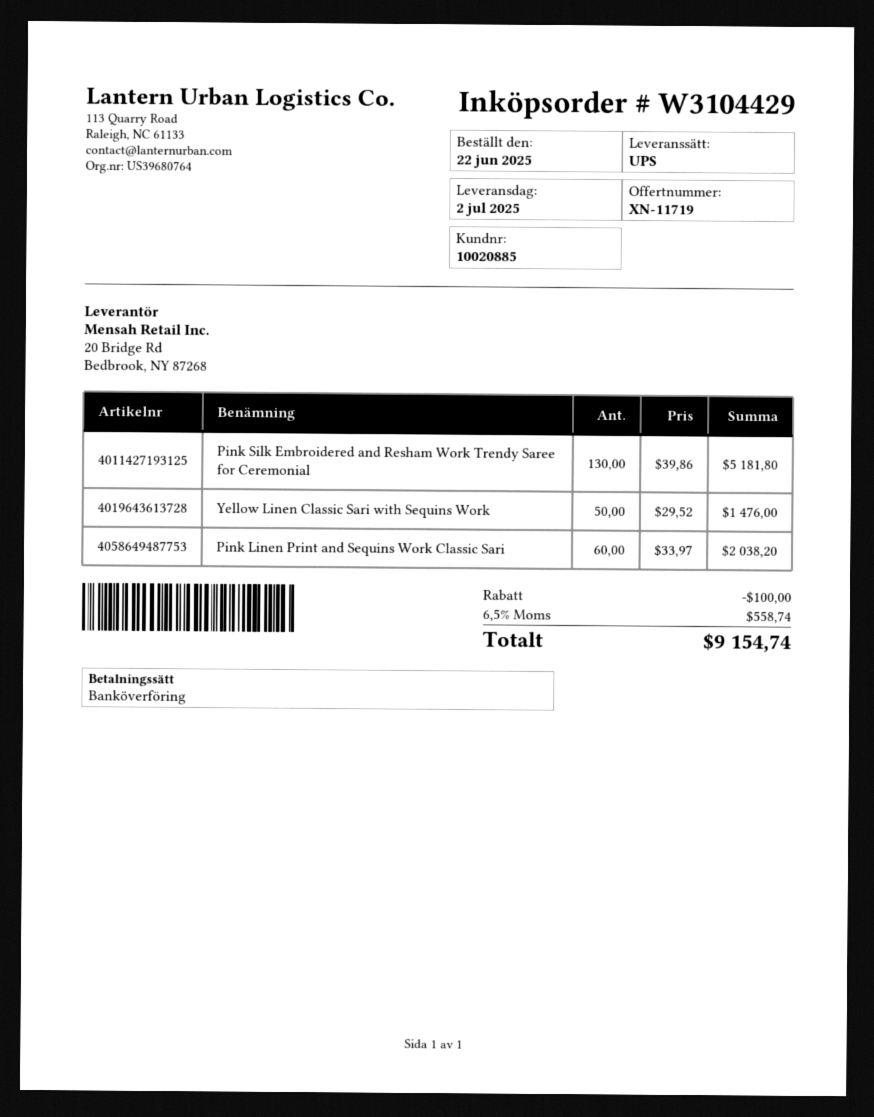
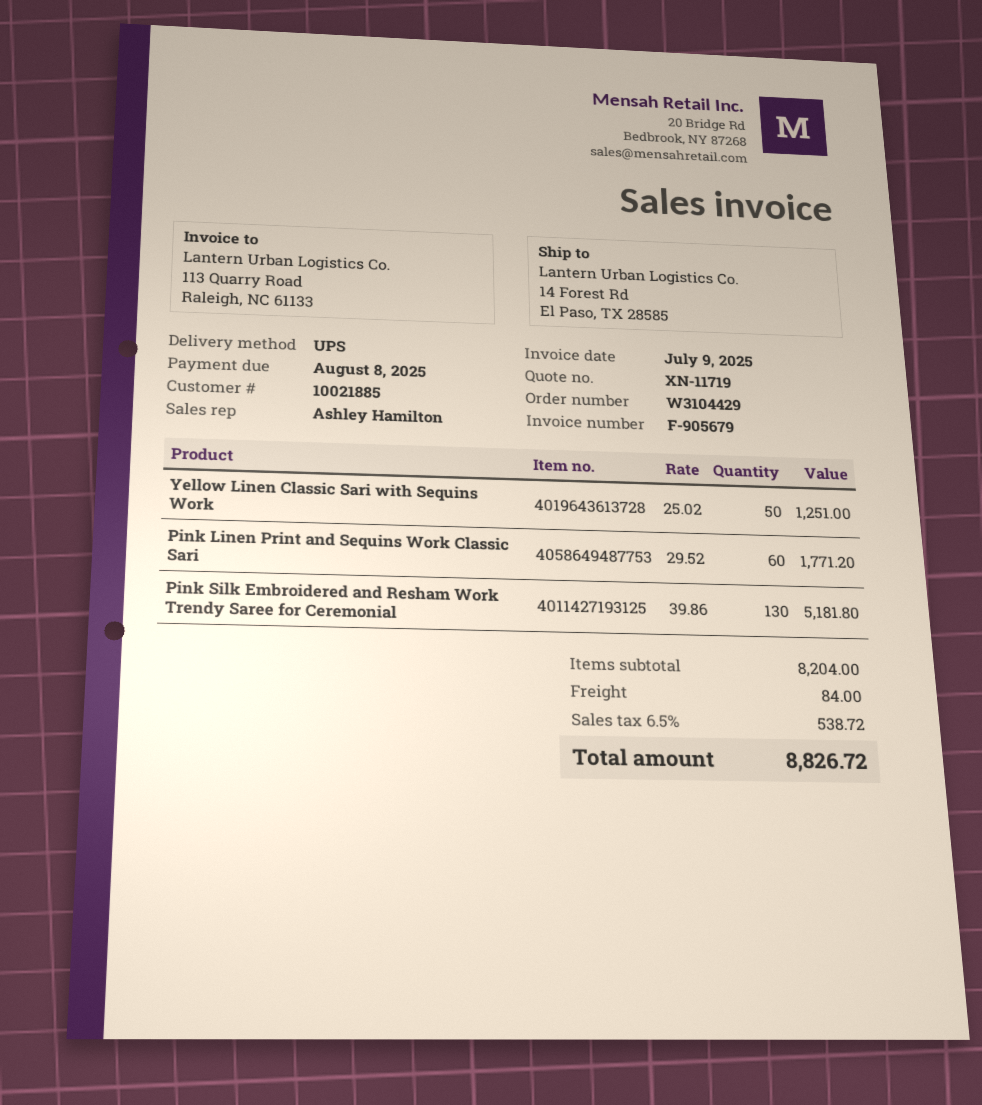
customer number: 10020885 -> 10021885
Yellow Linen Classic Sari with Sequins Work: 50 x 29.52 = 1476.00 -> 50 x 25.02 = 1251.00
Pink Linen Print and Sequins Work Classic Sari: 60 x 33.97 = 2038.20 -> 60 x 29.52 = 1771.20
discount: 100.00 -> none
shipping: none -> 84.00
tax: 6.5% = 558.74 -> 6.5% = 538.72
total: 9154.74 -> 8826.72

